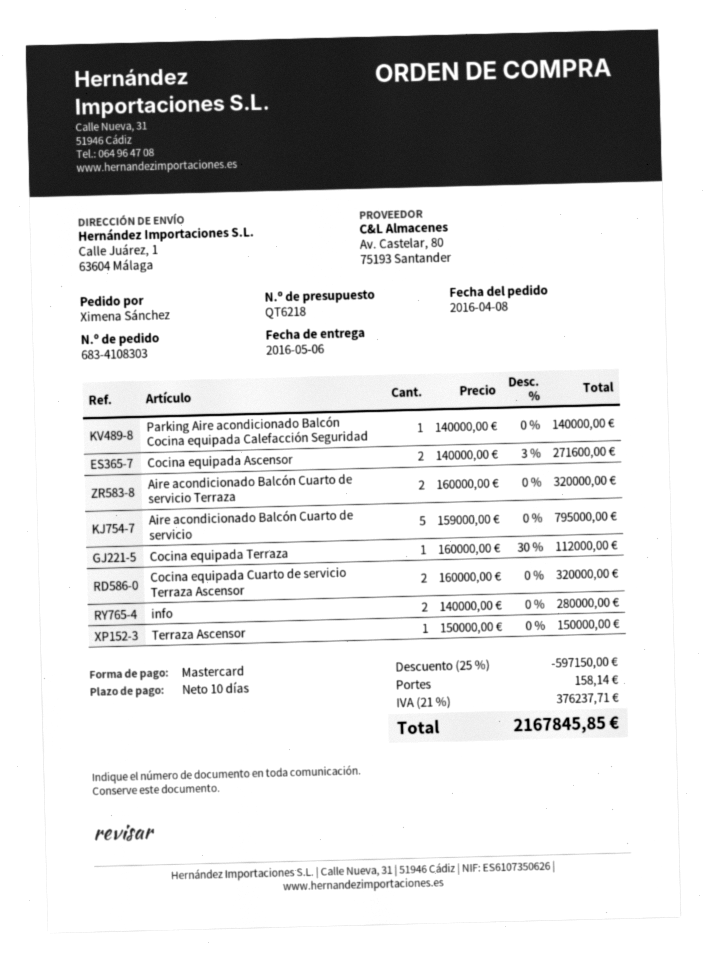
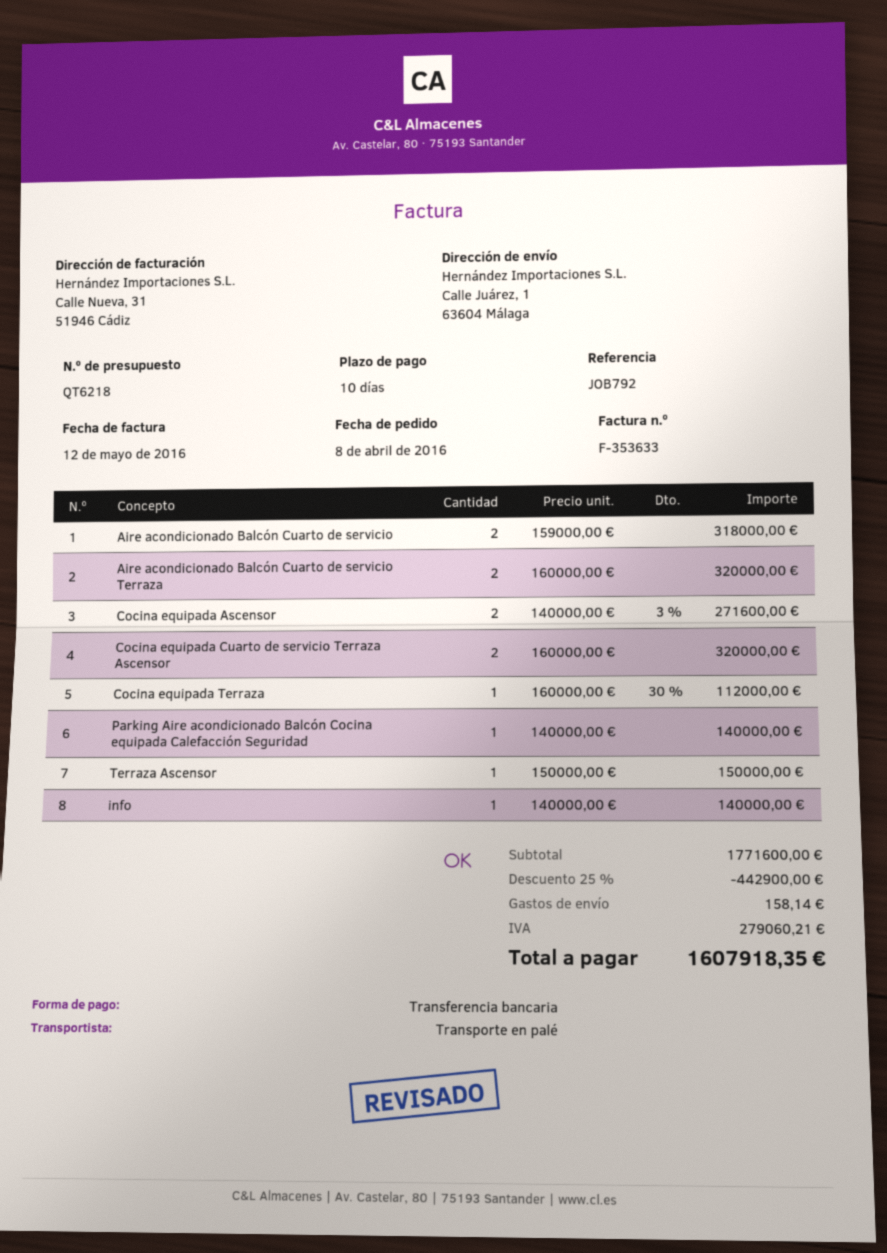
payment method: Mastercard -> bank transfer
Aire acondicionado Balcón Cuarto de servicio: 5 x 159000.00 = 795000.00 -> 2 x 159000.00 = 318000.00
info: 2 x 140000.00 = 280000.00 -> 1 x 140000.00 = 140000.00
discount: 25% = 597150.00 -> 25% = 442900.00
tax: 376237.71 -> 279060.21
total: 2167845.85 -> 1607918.35

